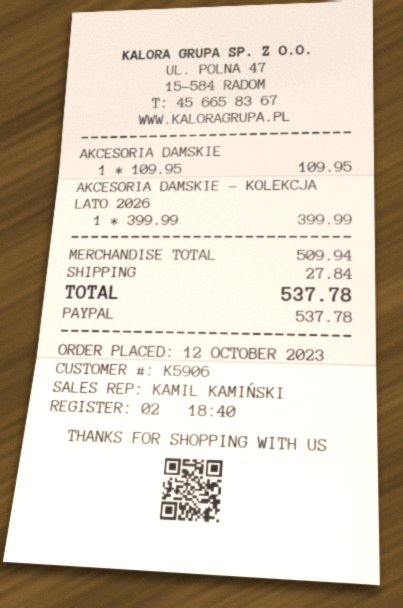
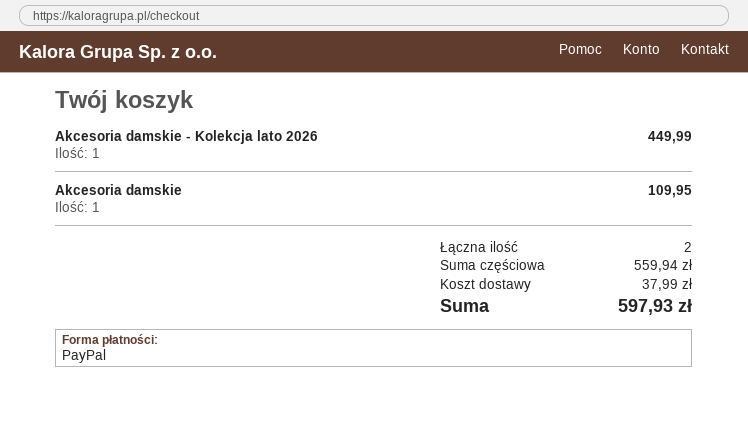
AKCESORIA DAMSKIE - KOLEKCJA LATO 2026: 1 for 399.99 -> 1 for 449.99
subtotal: 509.94 -> 559.94
shipping: 27.84 -> 37.99
total: 537.78 -> 597.93

